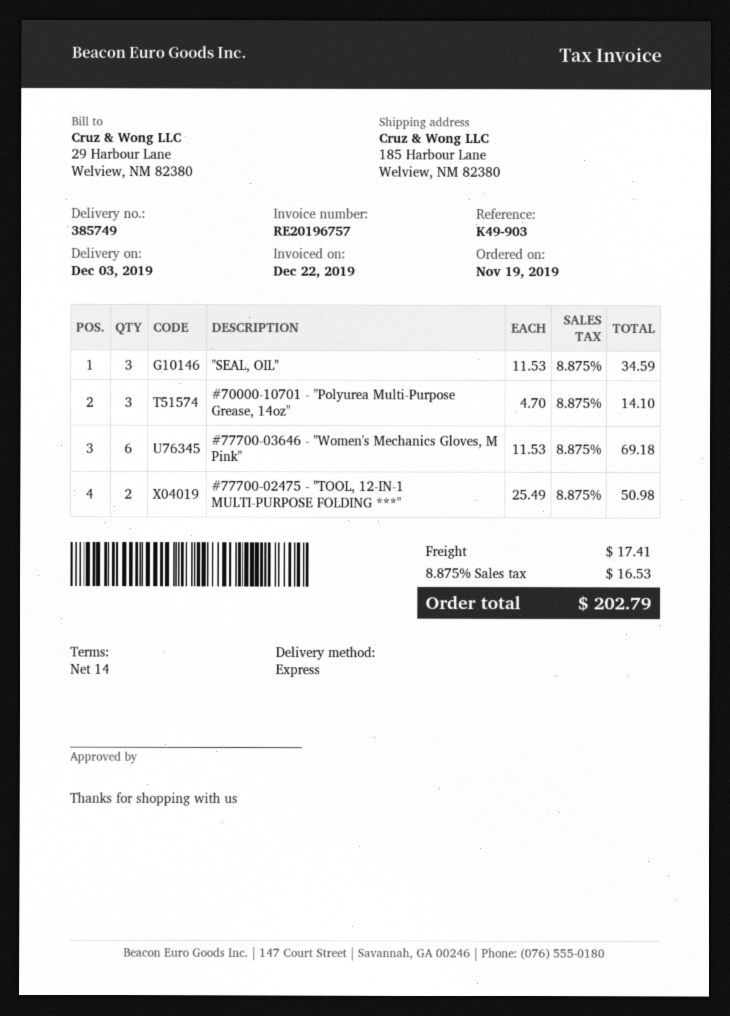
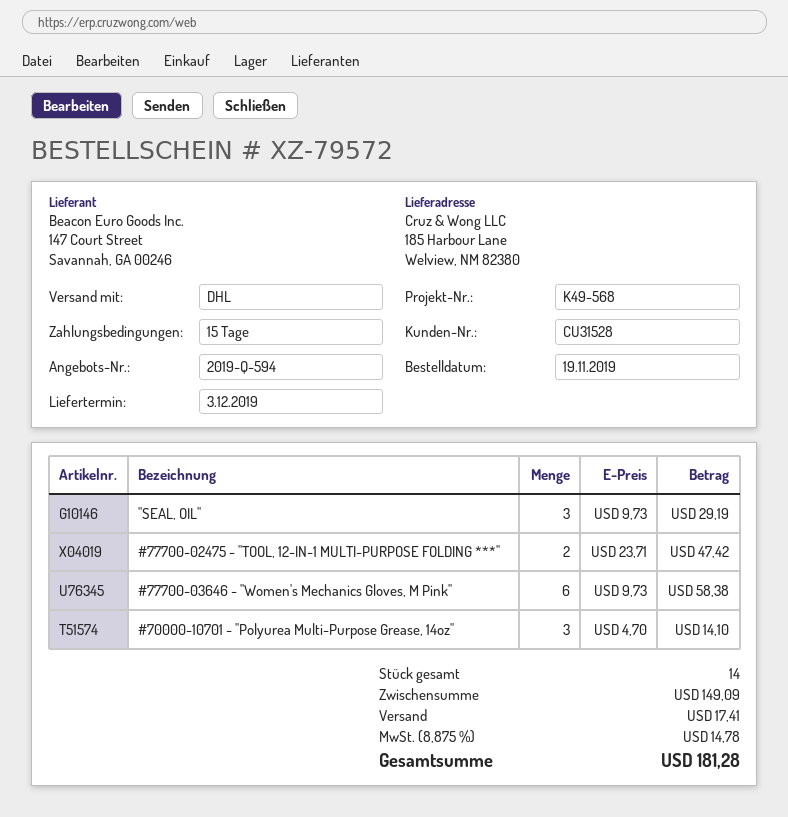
payment terms: 14 days -> 15 days
reference: K49-903 -> K49-568
shipping method: express -> DHL
"SEAL, OIL": 3 x 11.53 = 34.59 -> 3 x 9.73 = 29.19
#77700-03646 - "Women's Mechanics Gloves, M Pink": 6 x 11.53 = 69.18 -> 6 x 9.73 = 58.38
#77700-02475 - "TOOL, 12-IN-1 MULTI-PURPOSE FOLDING ***": 2 x 25.49 = 50.98 -> 2 x 23.71 = 47.42
tax: 8.875% = 16.53 -> 8.875% = 14.78
total: 202.79 -> 181.28

